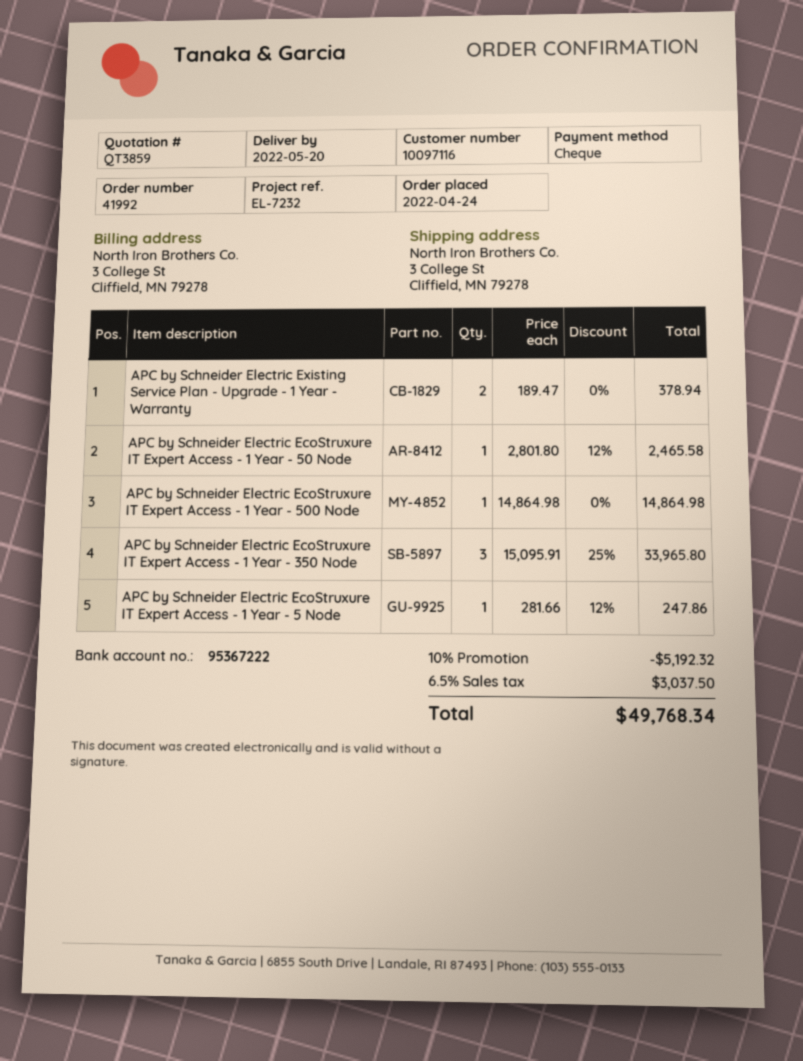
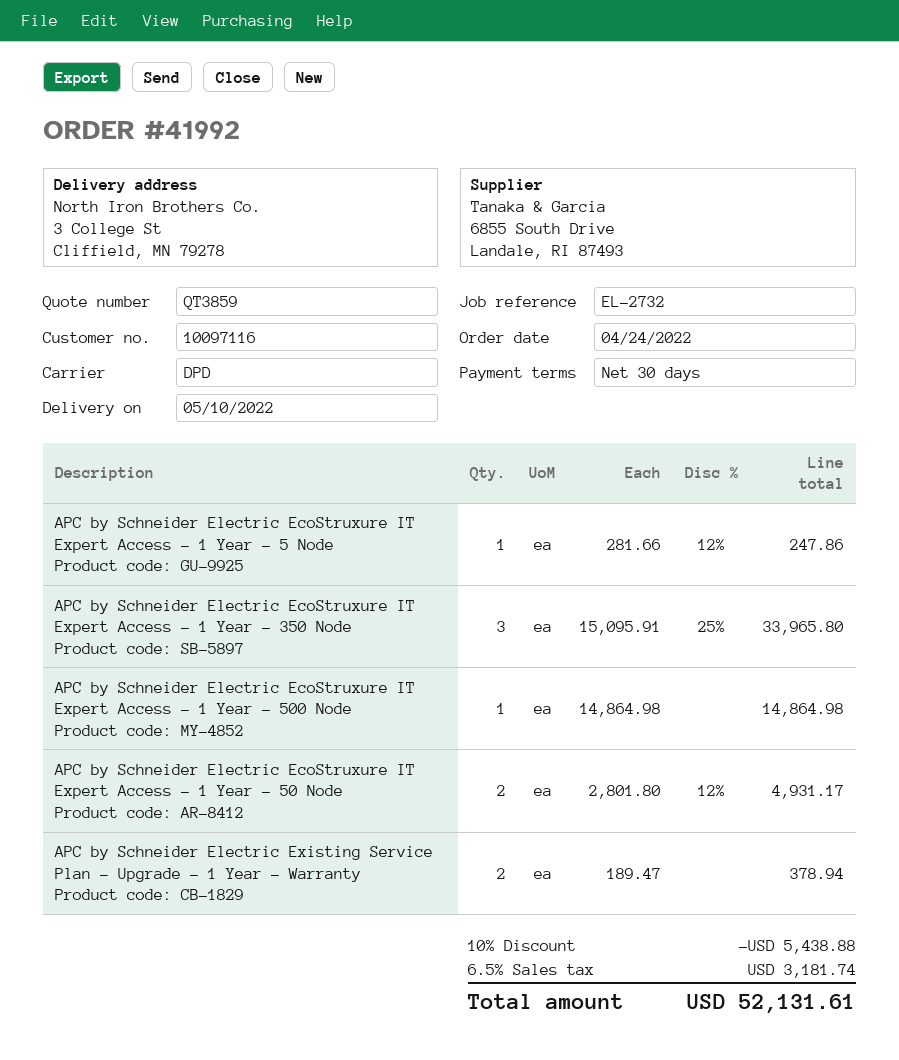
delivery date: 2022-05-20 -> 2022-05-10
reference: EL-7232 -> EL-2732
APC by Schneider Electric EcoStruxure IT Expert Access - 1 Year - 50 Node: 1 x 2801.80 - 12% = 2465.58 -> 2 x 2801.80 - 12% = 4931.17
discount: 10% = 5192.32 -> 10% = 5438.88
tax: 6.5% = 3037.50 -> 6.5% = 3181.74
total: 49768.34 -> 52131.61

